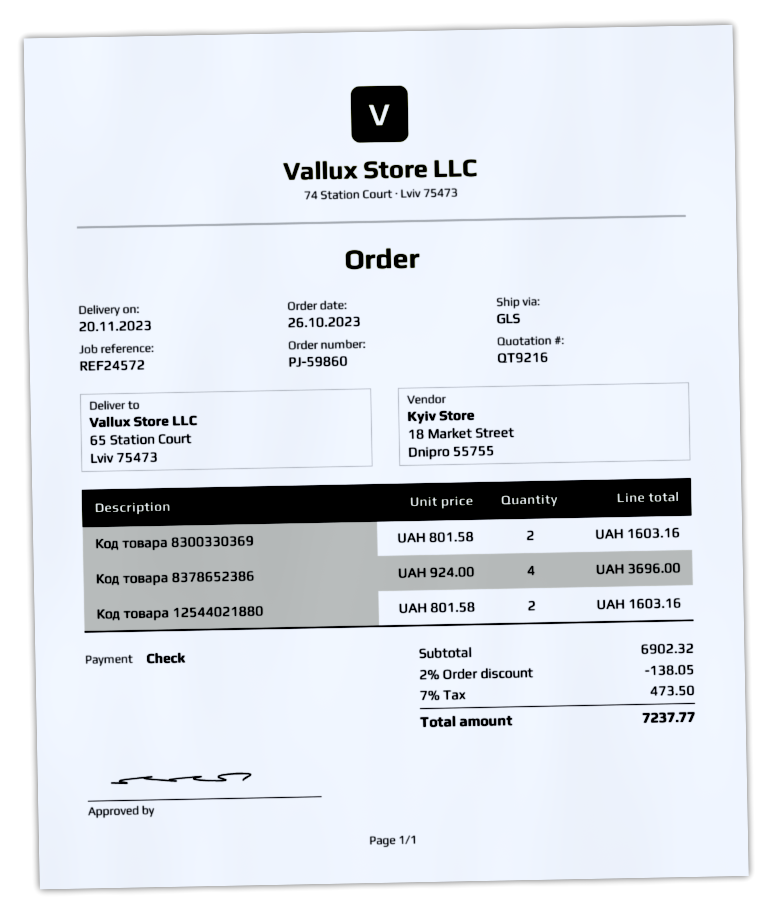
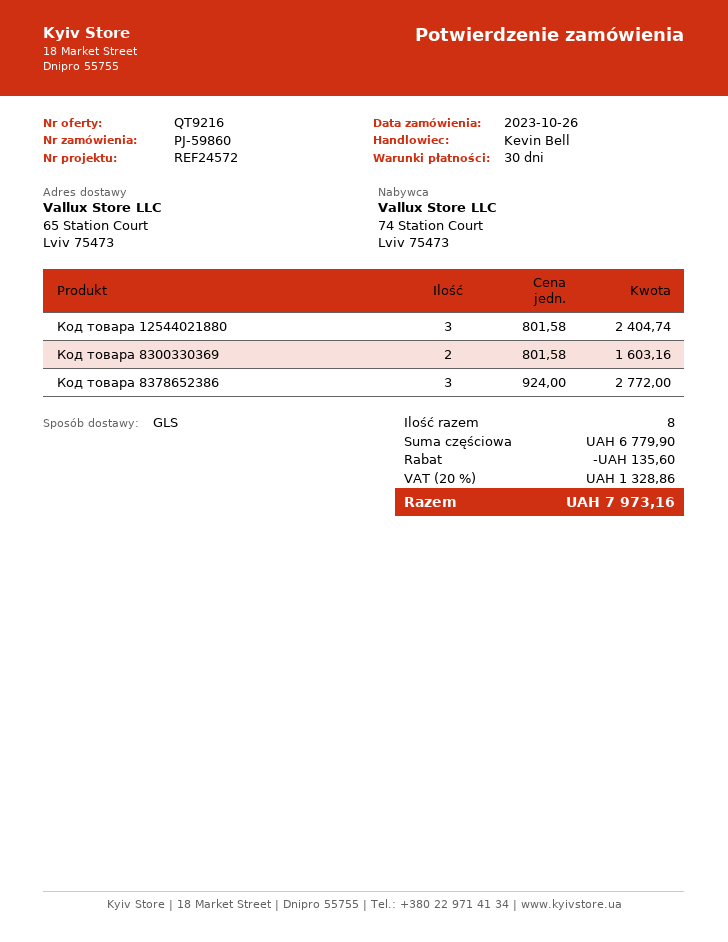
Код товара 8378652386: 4 x 924.00 = 3696.00 -> 3 x 924.00 = 2772.00
Код товара 12544021880: 2 x 801.58 = 1603.16 -> 3 x 801.58 = 2404.74
subtotal: 6902.32 -> 6779.90
discount: 138.05 -> 135.60
tax: 7% = 473.50 -> 20% = 1328.86
total: 7237.77 -> 7973.16

